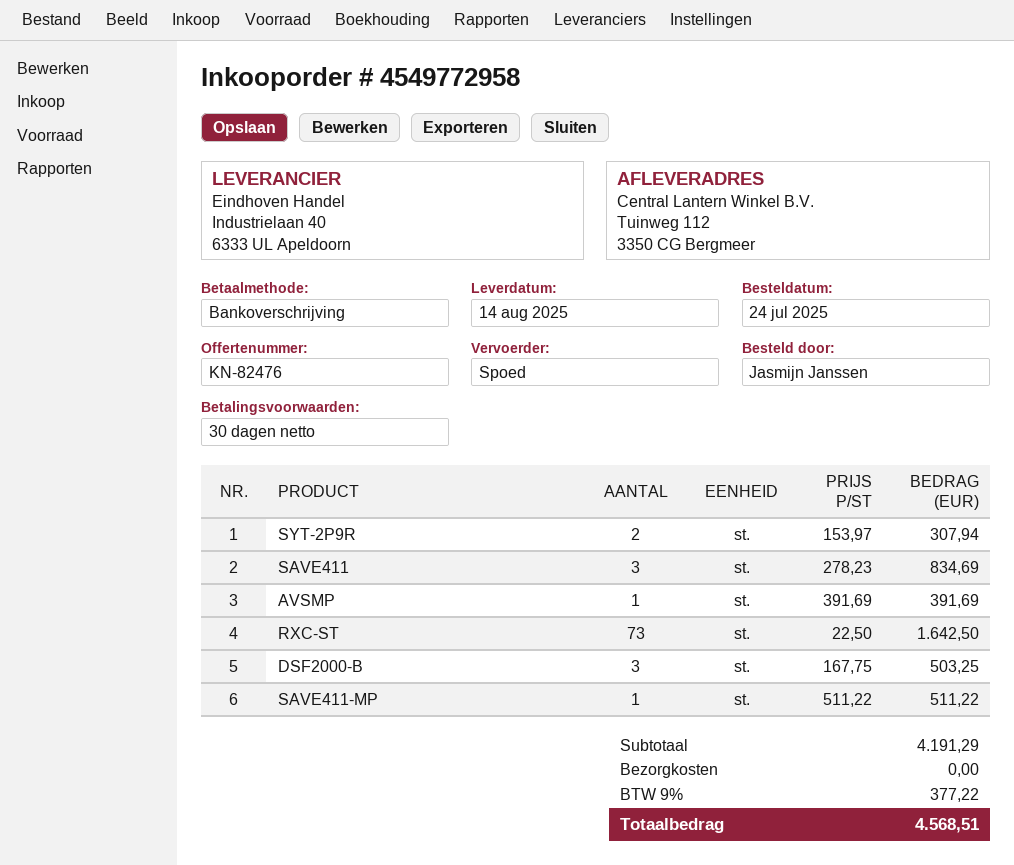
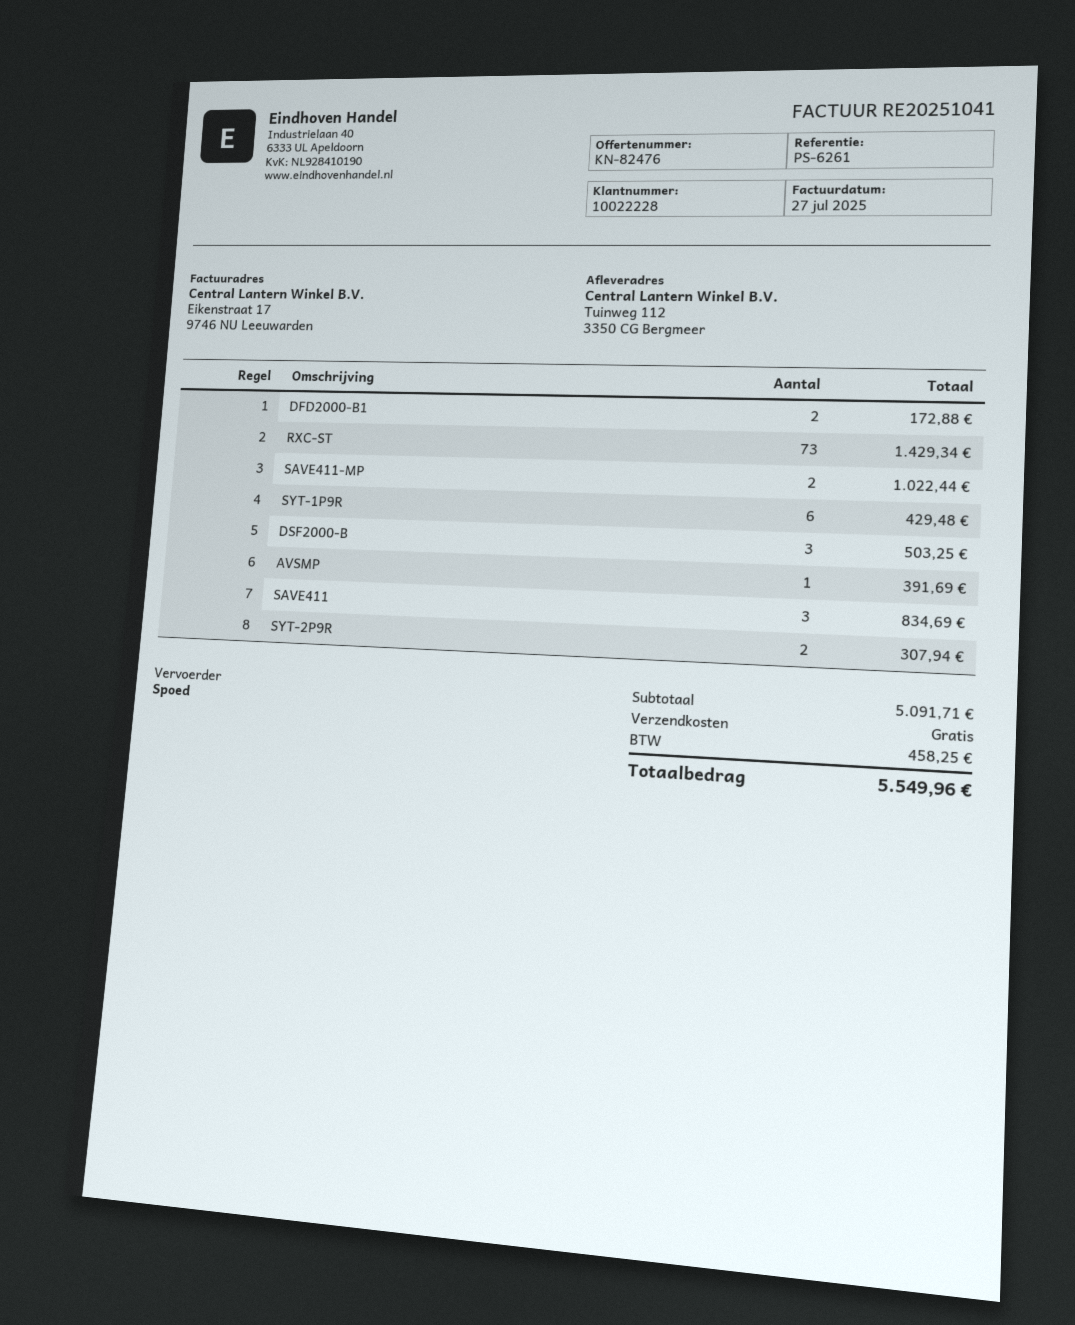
RXC-ST: 73 for 1642.50 -> 73 for 1429.34
SAVE411-MP: 1 for 511.22 -> 2 for 1022.44
DFD2000-B1: none -> 2 for 172.88
SYT-1P9R: none -> 6 for 429.48
subtotal: 4191.29 -> 5091.71
tax: 377.22 -> 458.25
total: 4568.51 -> 5549.96

